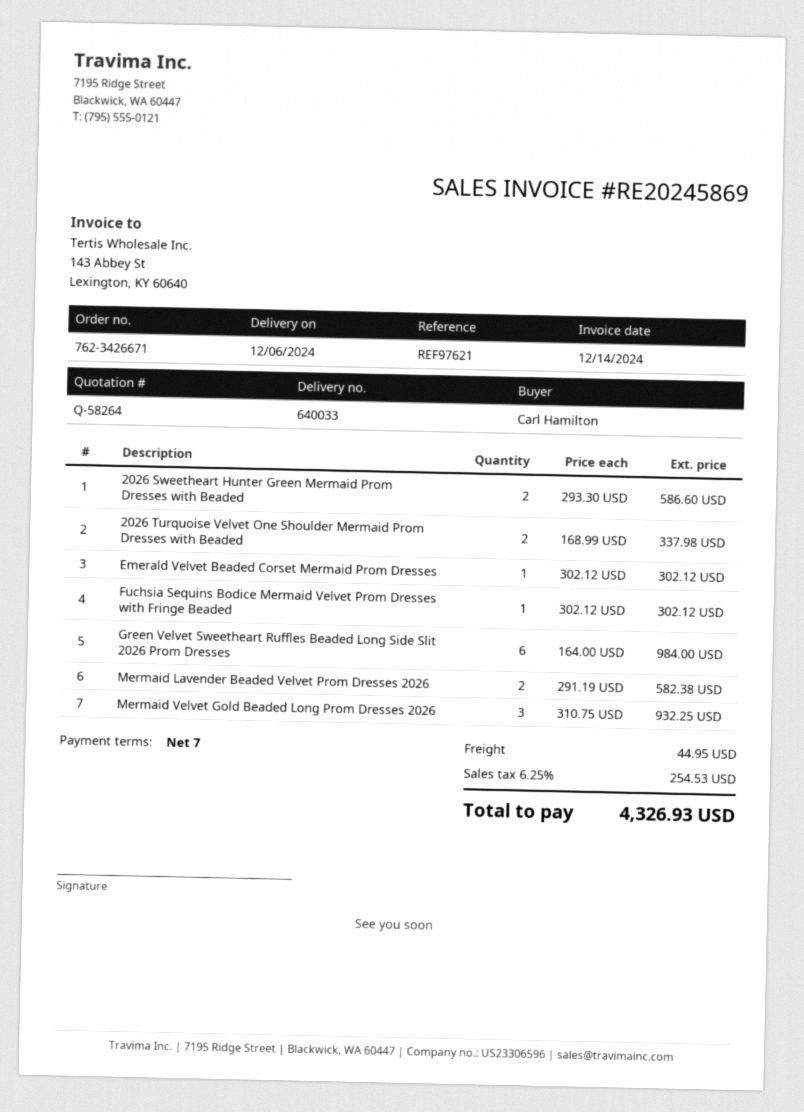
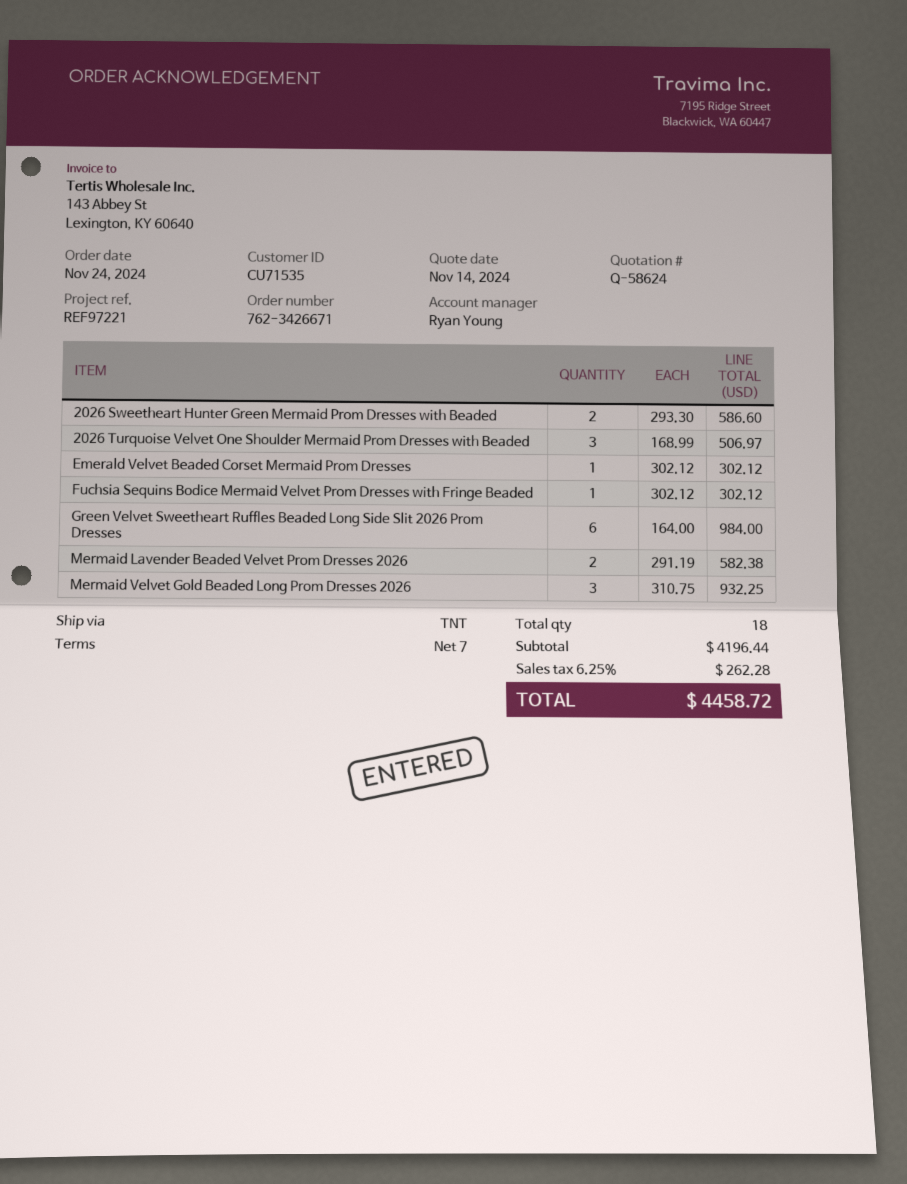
quote number: Q-58264 -> Q-58624
reference: REF97621 -> REF97221
2026 Turquoise Velvet One Shoulder Mermaid Prom Dresses with Beaded: 2 x 168.99 = 337.98 -> 3 x 168.99 = 506.97
shipping: 44.95 -> none
tax: 6.25% = 254.53 -> 6.25% = 262.28
total: 4326.93 -> 4458.72

